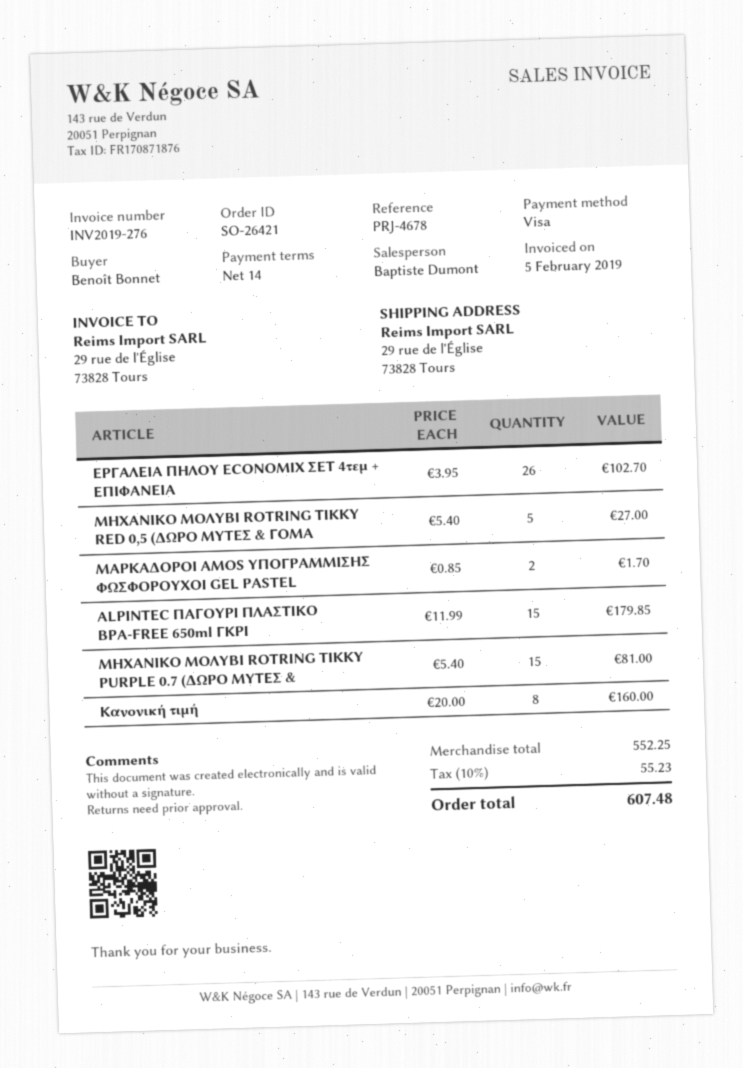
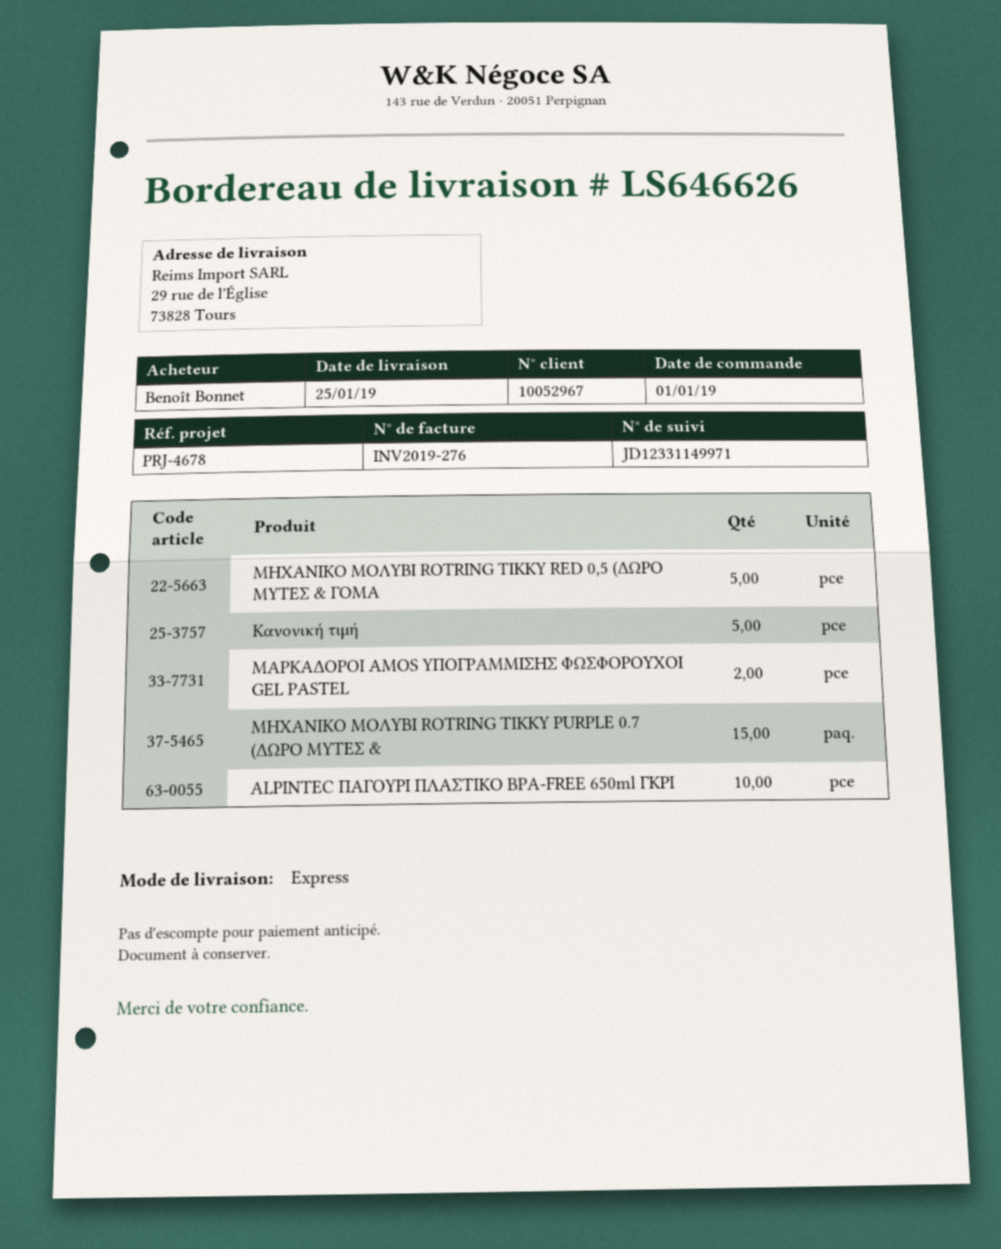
ΕΡΓΑΛΕΙΑ ΠΗΛΟΥ ECONOMIX ΣΕΤ 4τεμ + ΕΠΙΦΑΝΕΙΑ: 26 -> none
ALPINTEC ΠΑΓΟΥΡΙ ΠΛΑΣΤΙΚΟ BPA-FREE 650ml ΓΚΡΙ: 15 -> 10
Κανονική τιμή: 8 -> 5

